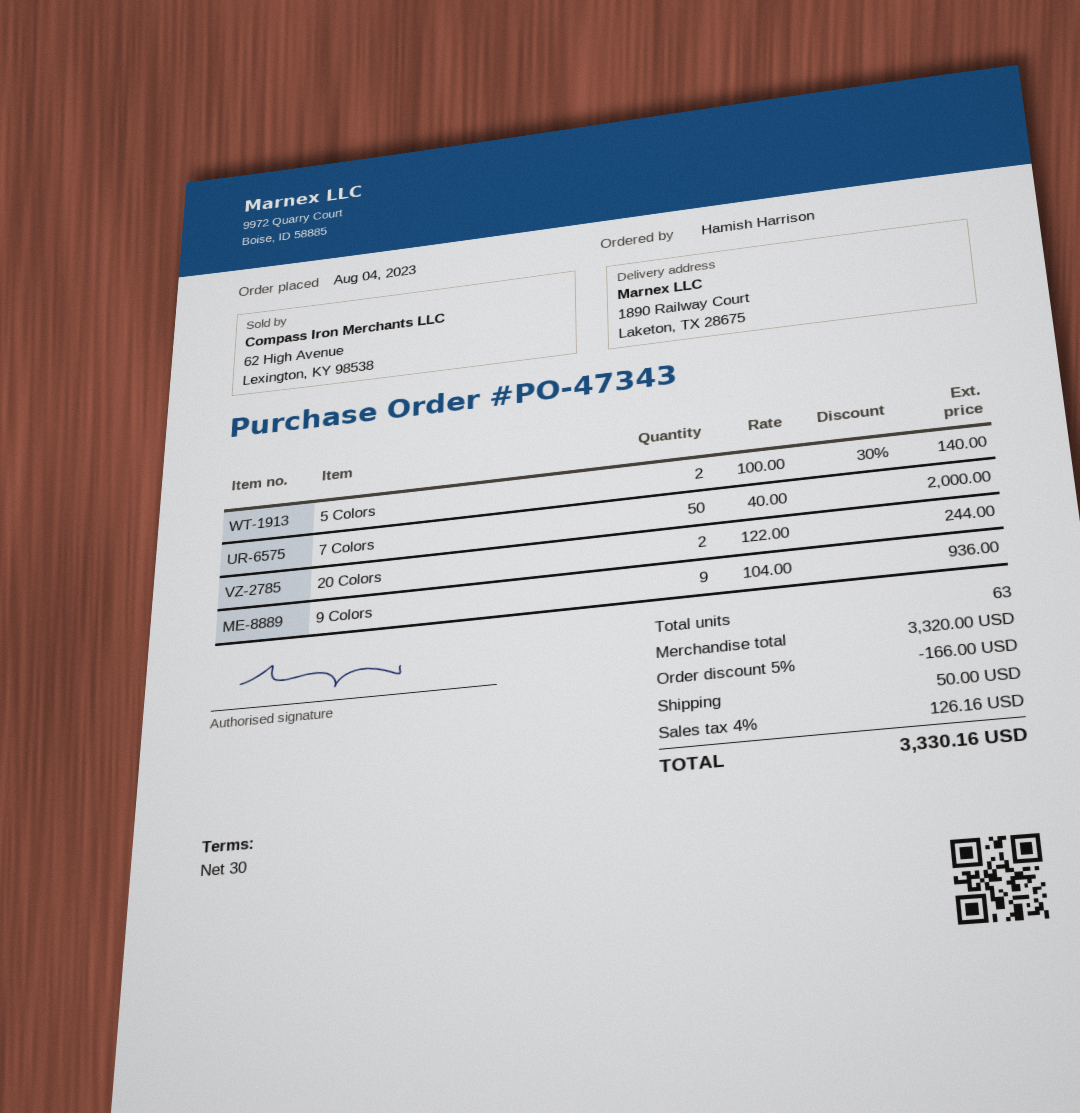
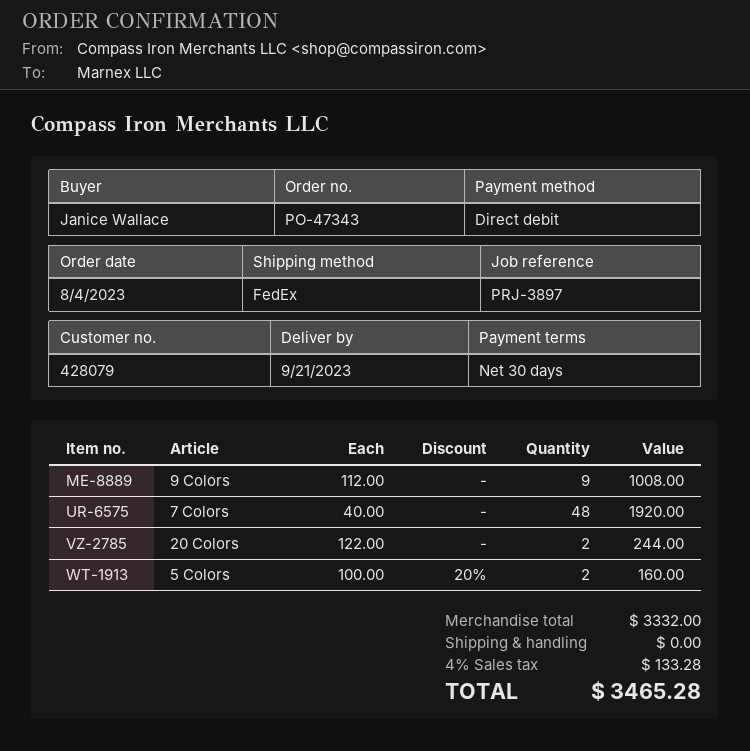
ordered by: Hamish Harrison -> Janice Wallace
5 Colors: 2 x 100.00 - 30% = 140.00 -> 2 x 100.00 - 20% = 160.00
7 Colors: 50 x 40.00 = 2000.00 -> 48 x 40.00 = 1920.00
9 Colors: 9 x 104.00 = 936.00 -> 9 x 112.00 = 1008.00
subtotal: 3320.00 -> 3332.00
discount: 5% = 166.00 -> none
shipping: 50.00 -> 0.00
tax: 4% = 126.16 -> 4% = 133.28
total: 3330.16 -> 3465.28

